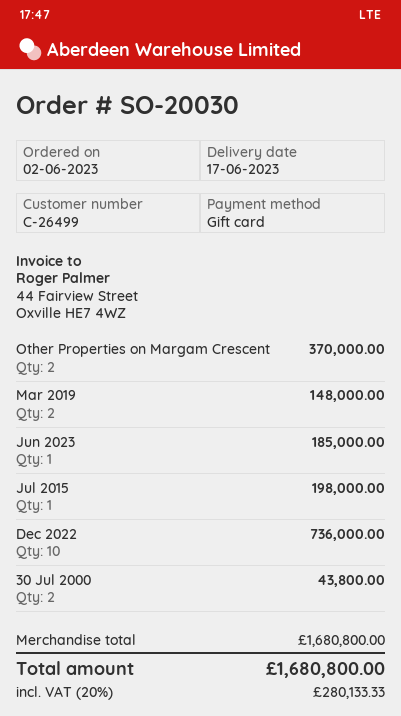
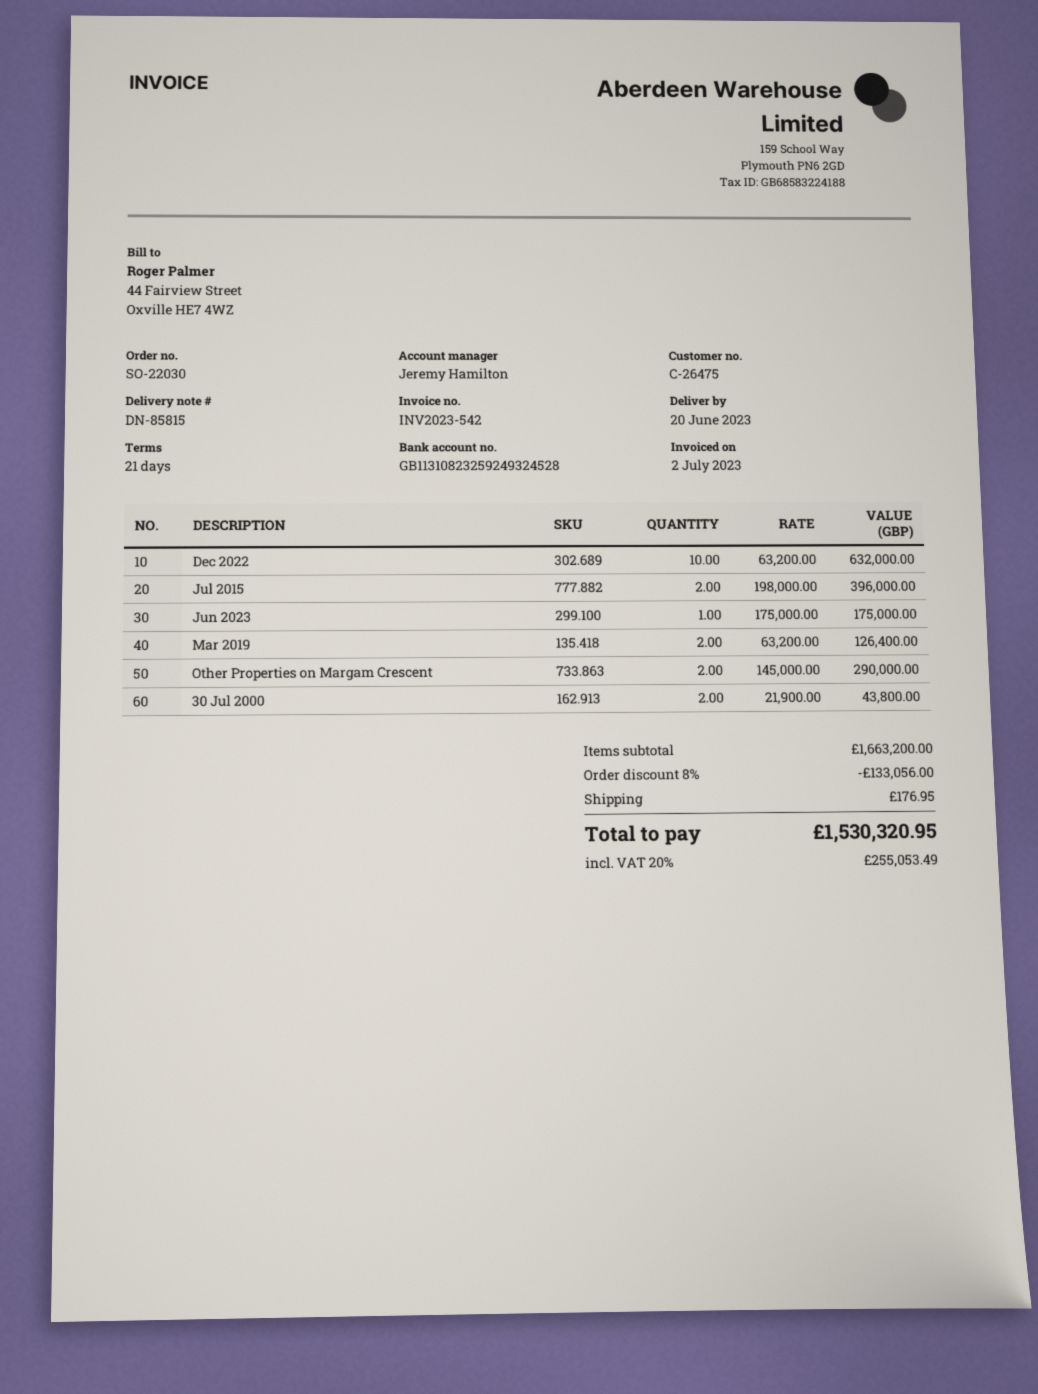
order number: SO-20030 -> SO-22030
delivery date: 2023-06-17 -> 2023-06-20
customer number: C-26499 -> C-26475
Other Properties on Margam Crescent: 2 for 370000.00 -> 2 for 290000.00
Mar 2019: 2 for 148000.00 -> 2 for 126400.00
Jun 2023: 1 for 185000.00 -> 1 for 175000.00
Jul 2015: 1 for 198000.00 -> 2 for 396000.00
Dec 2022: 10 for 736000.00 -> 10 for 632000.00
subtotal: 1680800.00 -> 1663200.00
discount: none -> 8% = 133056.00
shipping: none -> 176.95
tax: 20% = 280133.33 -> 20% = 255053.49
total: 1680800.00 -> 1530320.95

